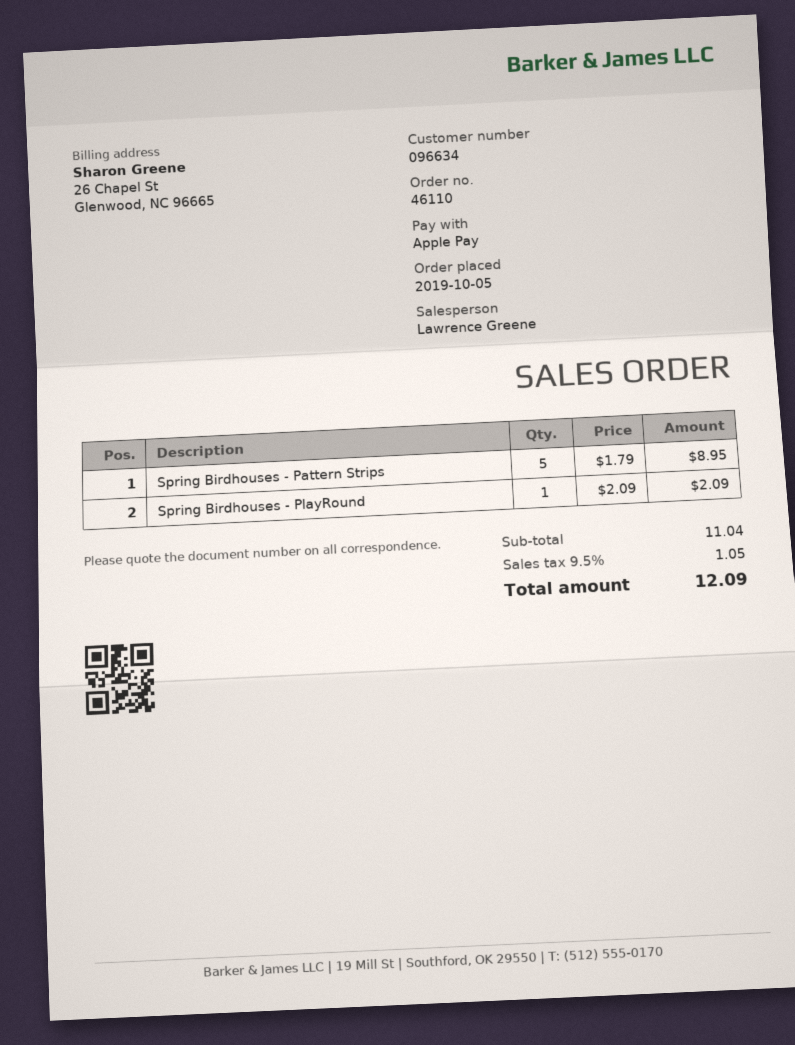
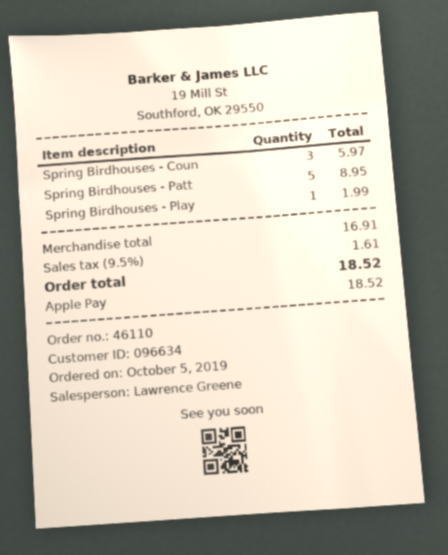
Spring Birdhouses - PlayRound: 1 for 2.09 -> 1 for 1.99
Spring Birdhouses - Coun: none -> 3 for 5.97
subtotal: 11.04 -> 16.91
tax: 9.5% = 1.05 -> 9.5% = 1.61
total: 12.09 -> 18.52

